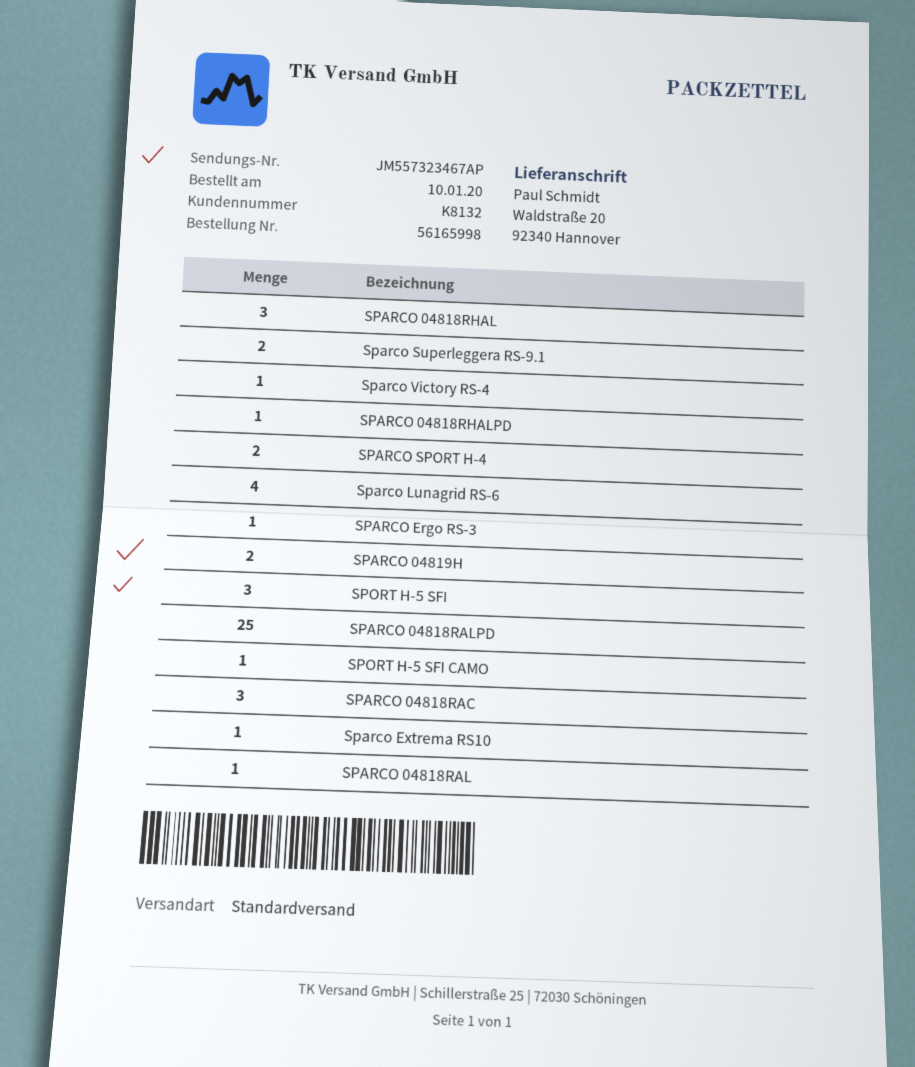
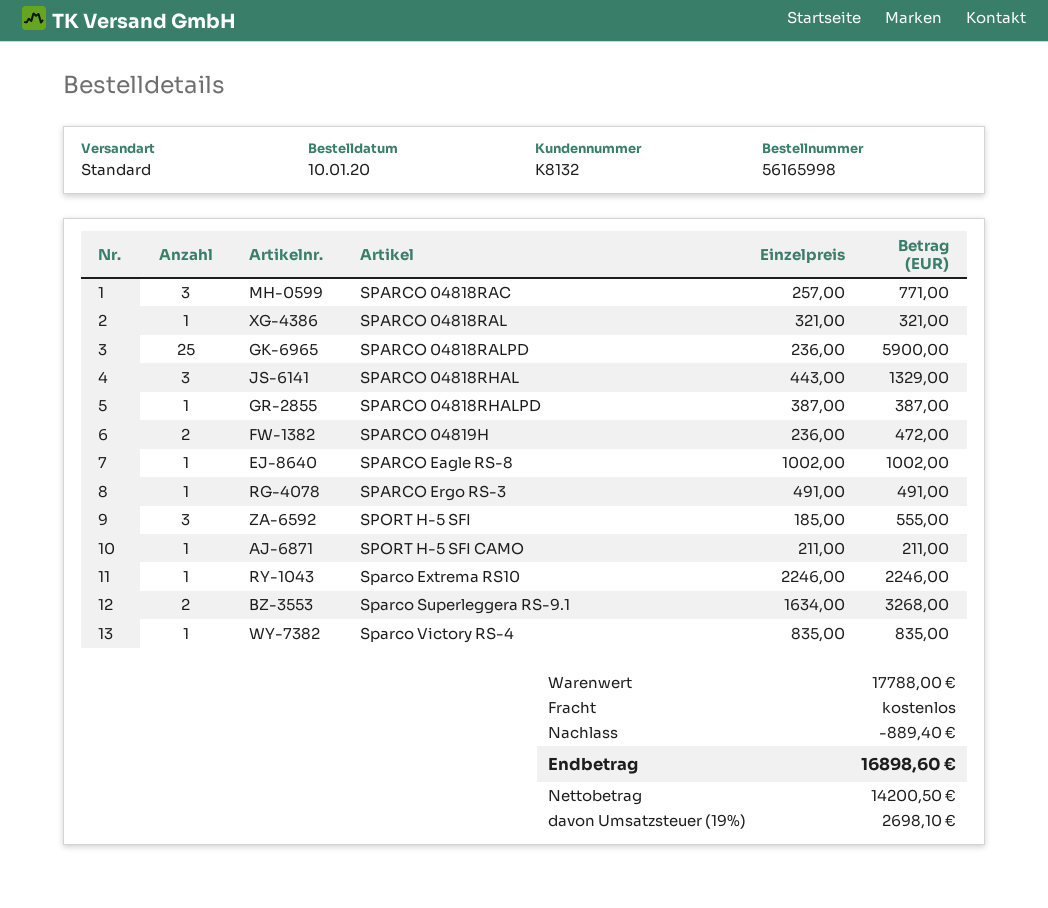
SPARCO SPORT H-4: 2 -> none
Sparco Lunagrid RS-6: 4 -> none
SPARCO Eagle RS-8: none -> 1

